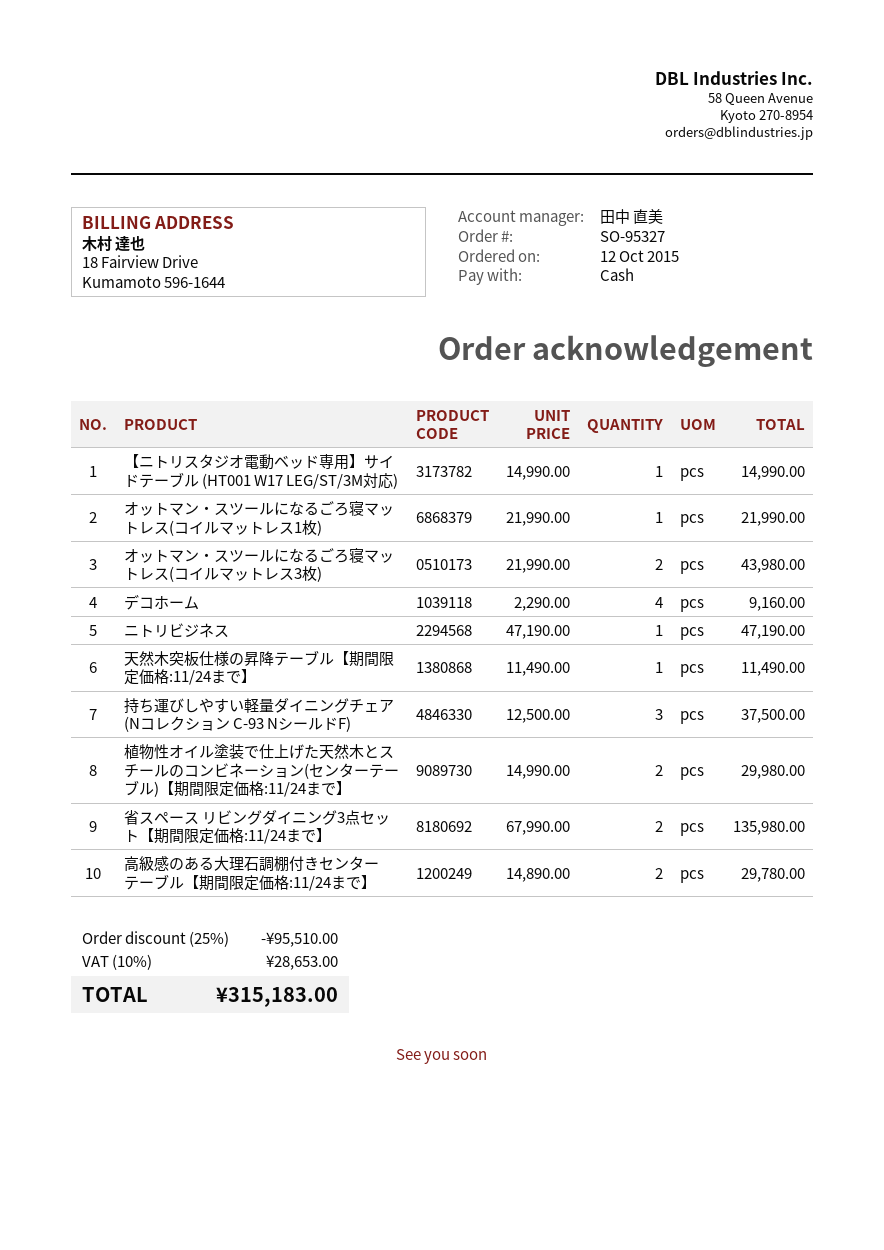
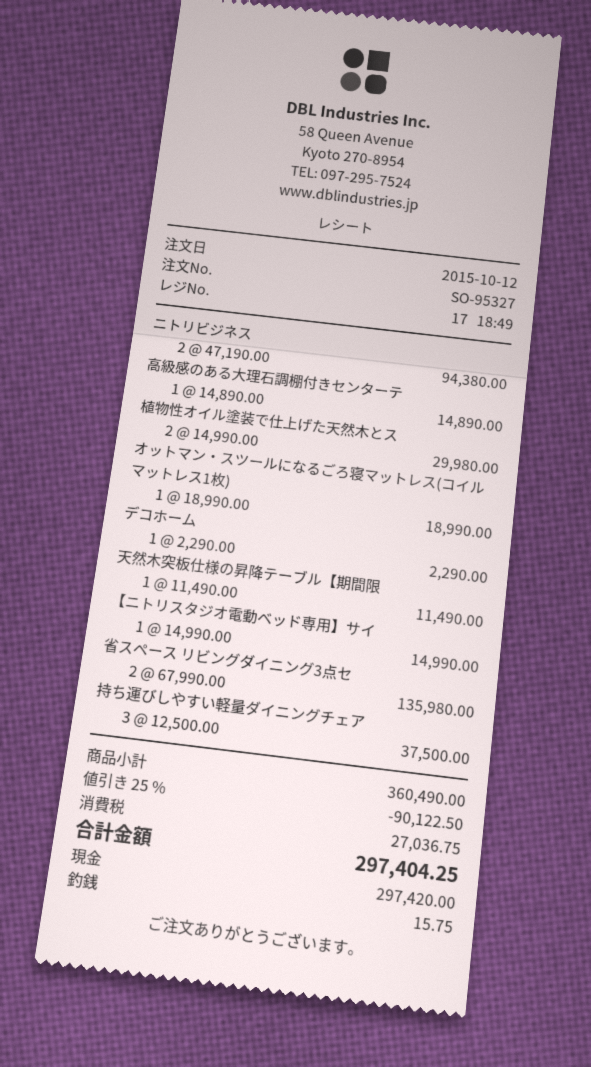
オットマン・スツールになるごろ寝マットレス(コイルマットレス1枚): 1 x 21990.00 = 21990.00 -> 1 x 18990.00 = 18990.00
オットマン・スツールになるごろ寝マットレス(コイルマットレス3枚): 2 x 21990.00 = 43980.00 -> none
デコホーム: 4 x 2290.00 = 9160.00 -> 1 x 2290.00 = 2290.00
ニトリビジネス: 1 x 47190.00 = 47190.00 -> 2 x 47190.00 = 94380.00
高級感のある大理石調棚付きセンターテーブル【期間限定価格:11/24まで】: 2 x 14890.00 = 29780.00 -> 1 x 14890.00 = 14890.00
discount: 25% = 95510.00 -> 25% = 90122.50
tax: 28653.00 -> 27036.75
total: 315183.00 -> 297404.25

